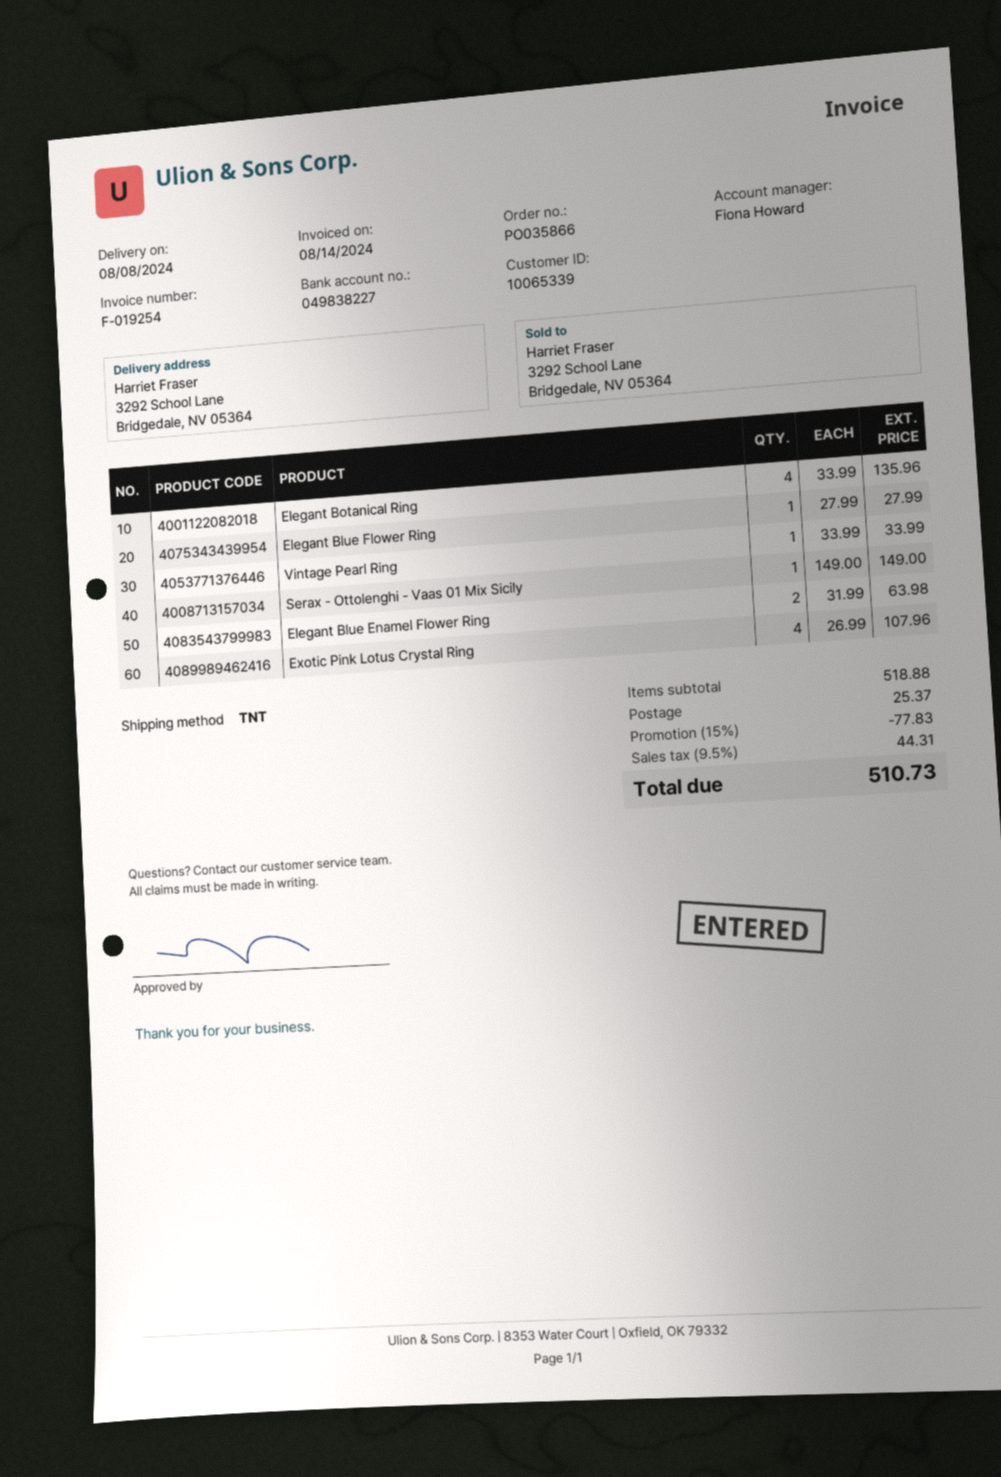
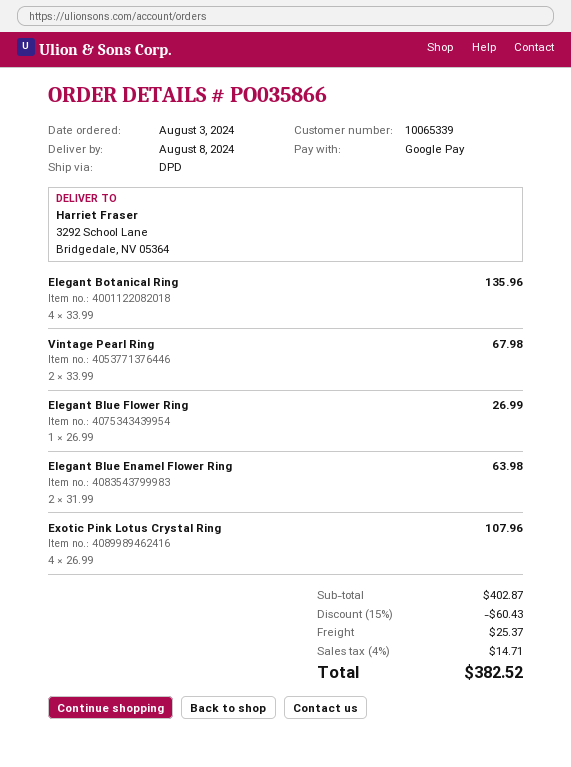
shipping method: TNT -> DPD
Elegant Blue Flower Ring: 1 x 27.99 = 27.99 -> 1 x 26.99 = 26.99
Vintage Pearl Ring: 1 x 33.99 = 33.99 -> 2 x 33.99 = 67.98
Serax - Ottolenghi - Vaas 01 Mix Sicily: 1 x 149.00 = 149.00 -> none
subtotal: 518.88 -> 402.87
discount: 15% = 77.83 -> 15% = 60.43
tax: 9.5% = 44.31 -> 4% = 14.71
total: 510.73 -> 382.52

